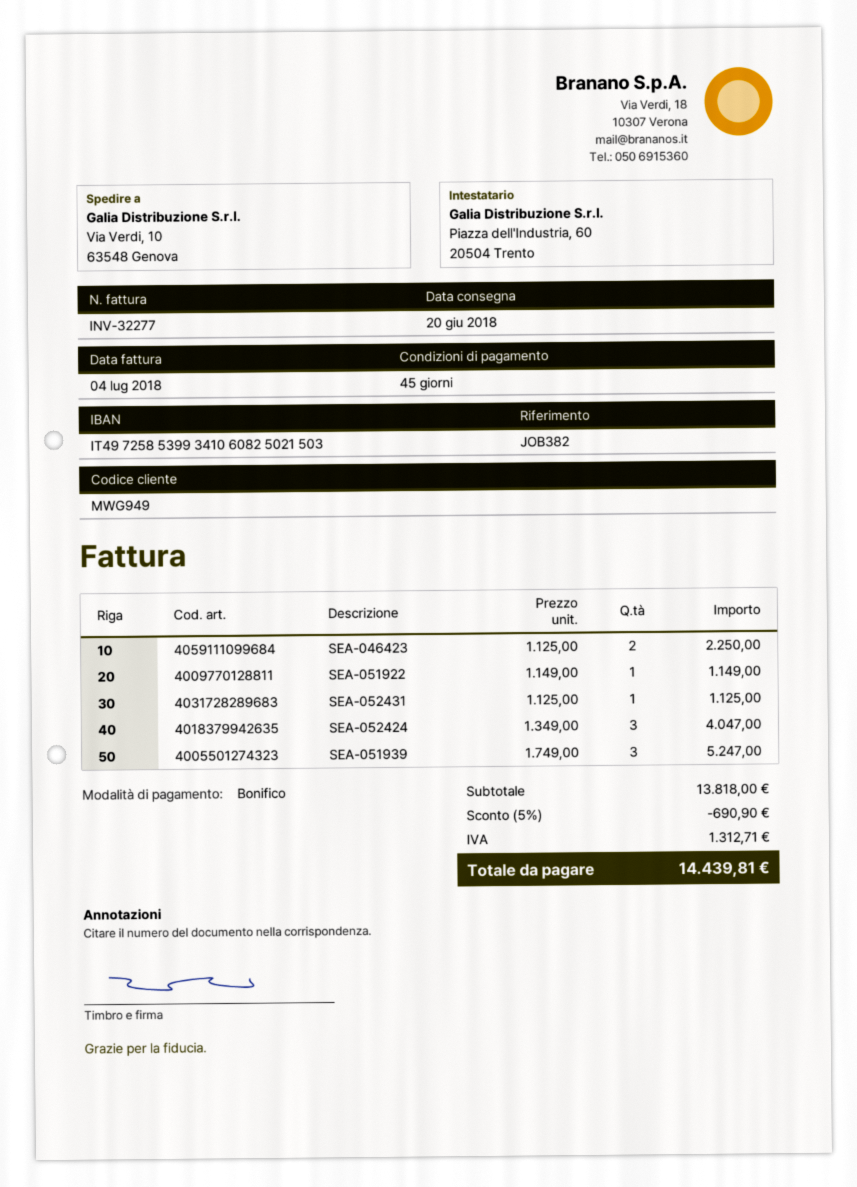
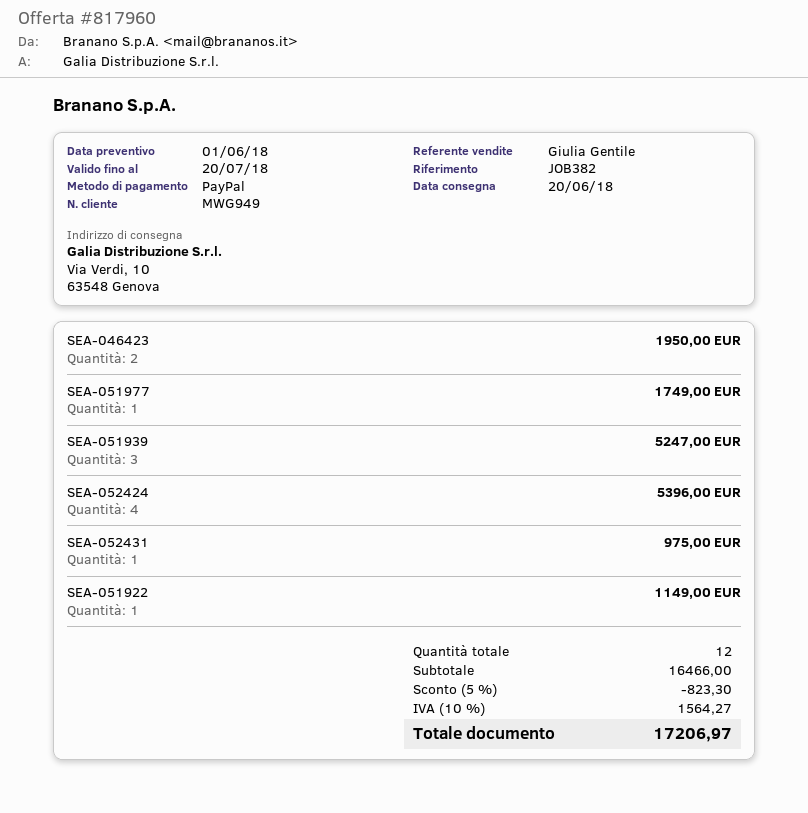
payment method: bank transfer -> PayPal
SEA-046423: 2 for 2250.00 -> 2 for 1950.00
SEA-052431: 1 for 1125.00 -> 1 for 975.00
SEA-052424: 3 for 4047.00 -> 4 for 5396.00
SEA-051977: none -> 1 for 1749.00
subtotal: 13818.00 -> 16466.00
discount: 5% = 690.90 -> 5% = 823.30
tax: 1312.71 -> 1564.27
total: 14439.81 -> 17206.97

